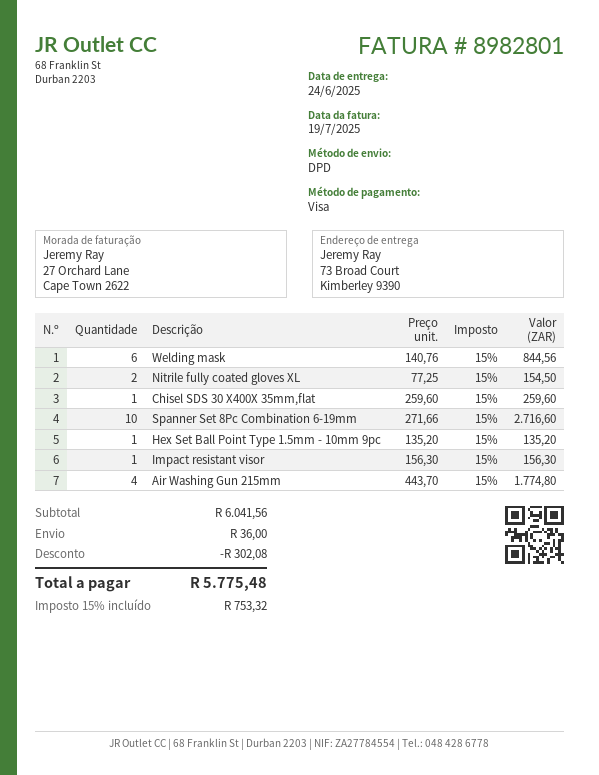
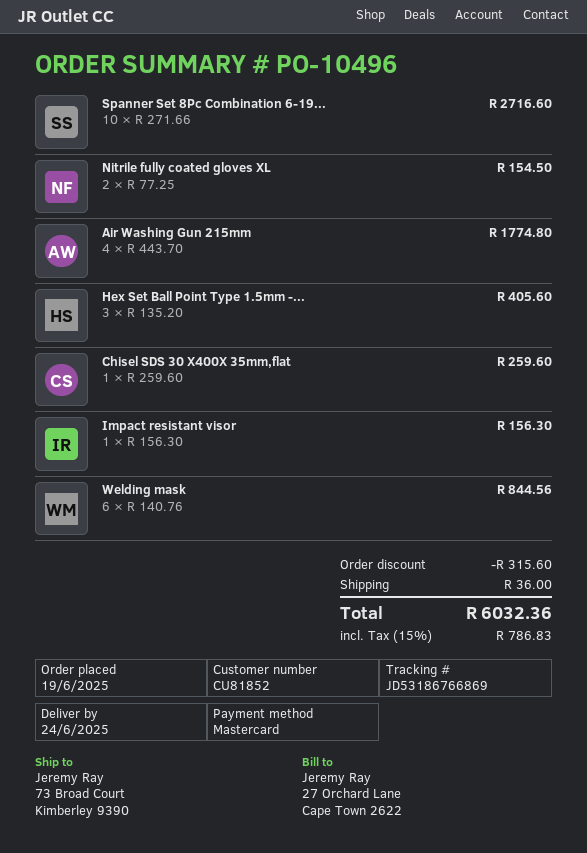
payment method: Visa -> Mastercard
Hex Set Ball Point Type 1.5mm - 10mm 9pc: 1 x 135.20 = 135.20 -> 3 x 135.20 = 405.60
discount: 302.08 -> 315.60
tax: 15% = 753.32 -> 15% = 786.83
total: 5775.48 -> 6032.36

